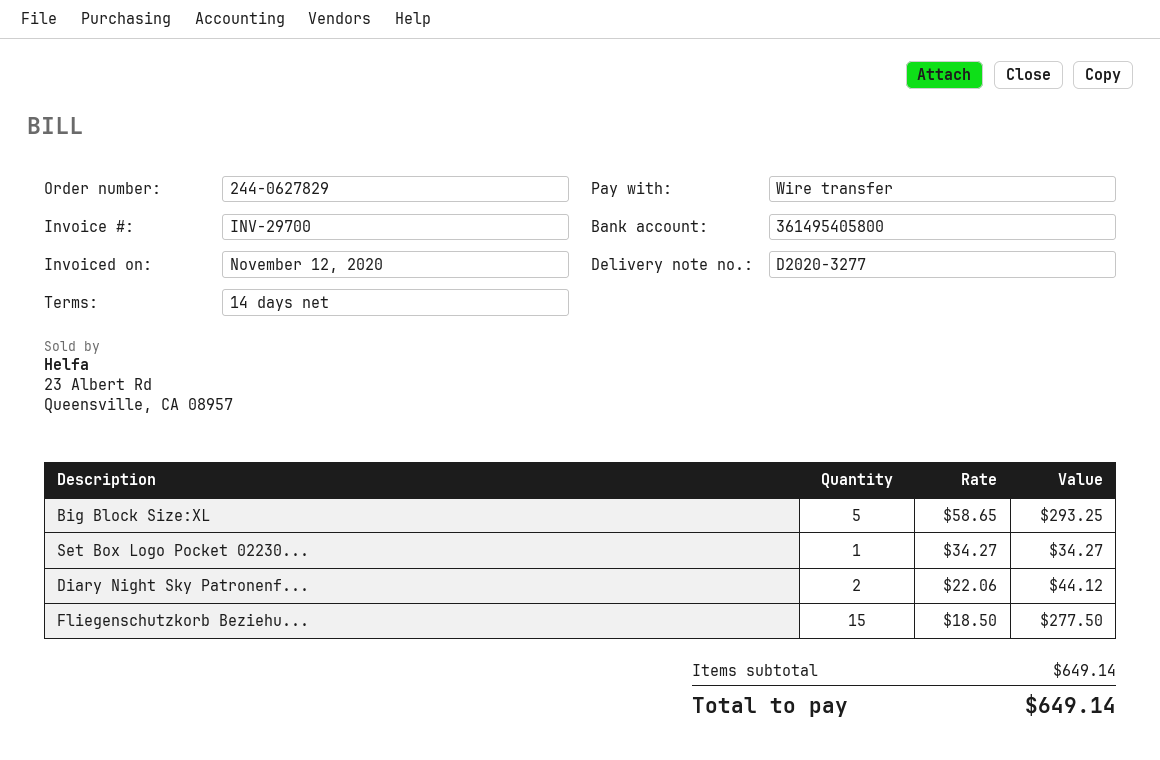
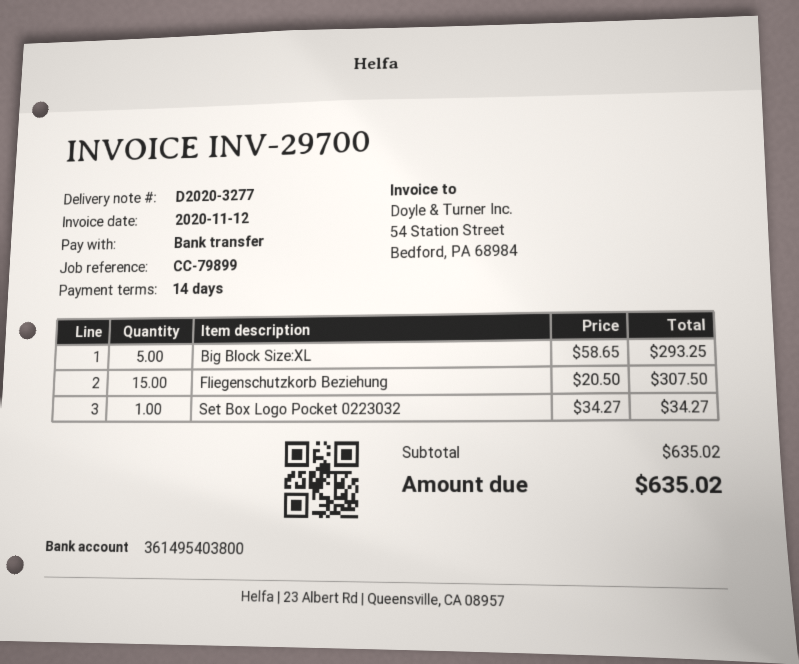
bank account: 361495405800 -> 361495403800
Diary Night Sky Patronenf...: 2 x 22.06 = 44.12 -> none
Fliegenschutzkorb Beziehu...: 15 x 18.50 = 277.50 -> 15 x 20.50 = 307.50
subtotal: 649.14 -> 635.02
total: 649.14 -> 635.02

